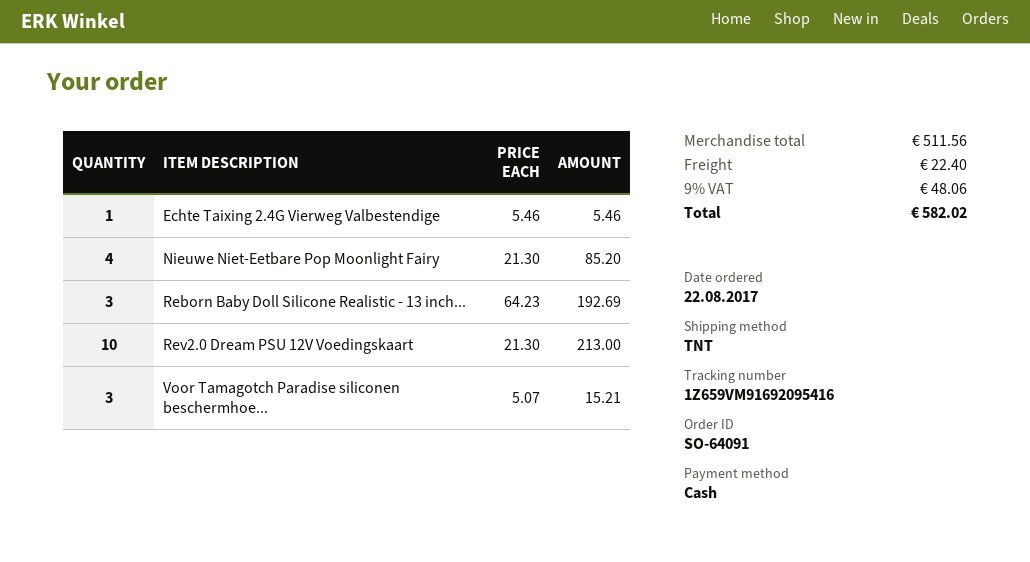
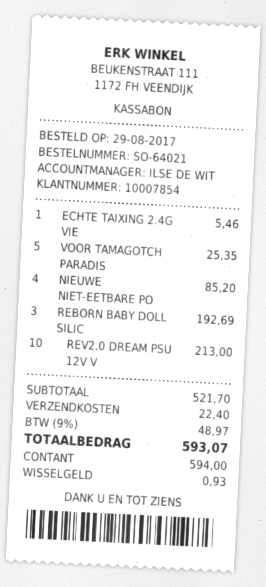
order number: SO-64091 -> SO-64021
order date: 2017-08-22 -> 2017-08-29
Voor Tamagotch Paradise siliconen beschermhoe...: 3 for 15.21 -> 5 for 25.35
subtotal: 511.56 -> 521.70
tax: 9% = 48.06 -> 9% = 48.97
total: 582.02 -> 593.07

